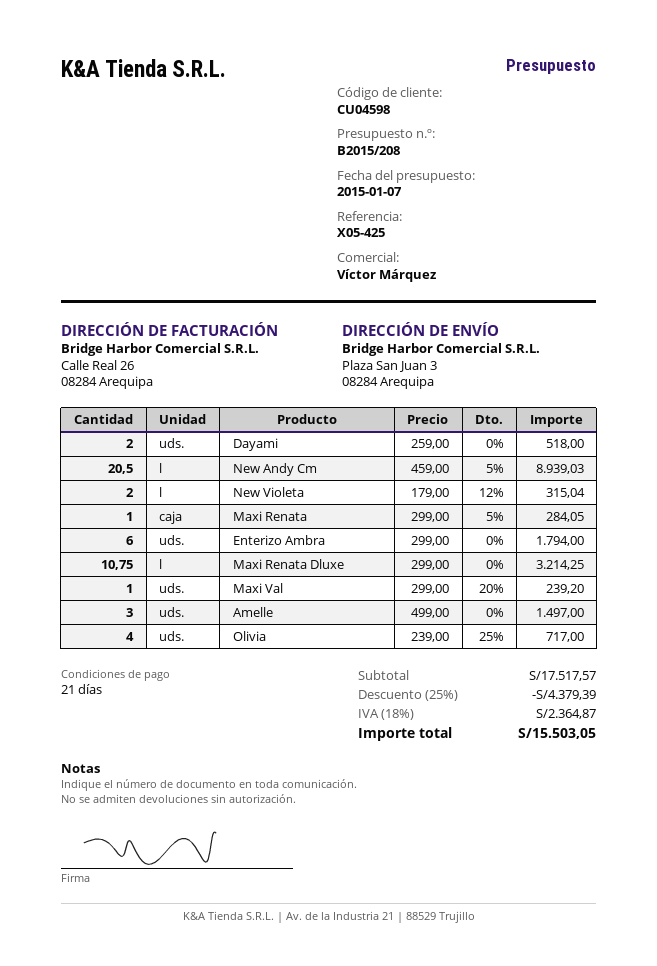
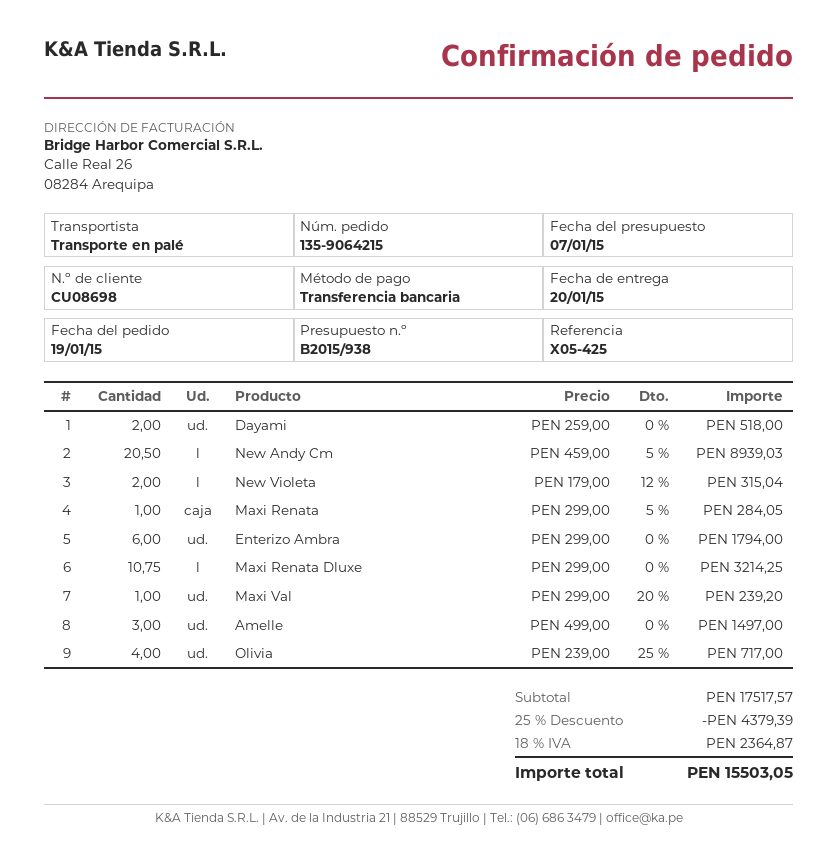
quote number: B2015/208 -> B2015/938
customer number: CU04598 -> CU08698

